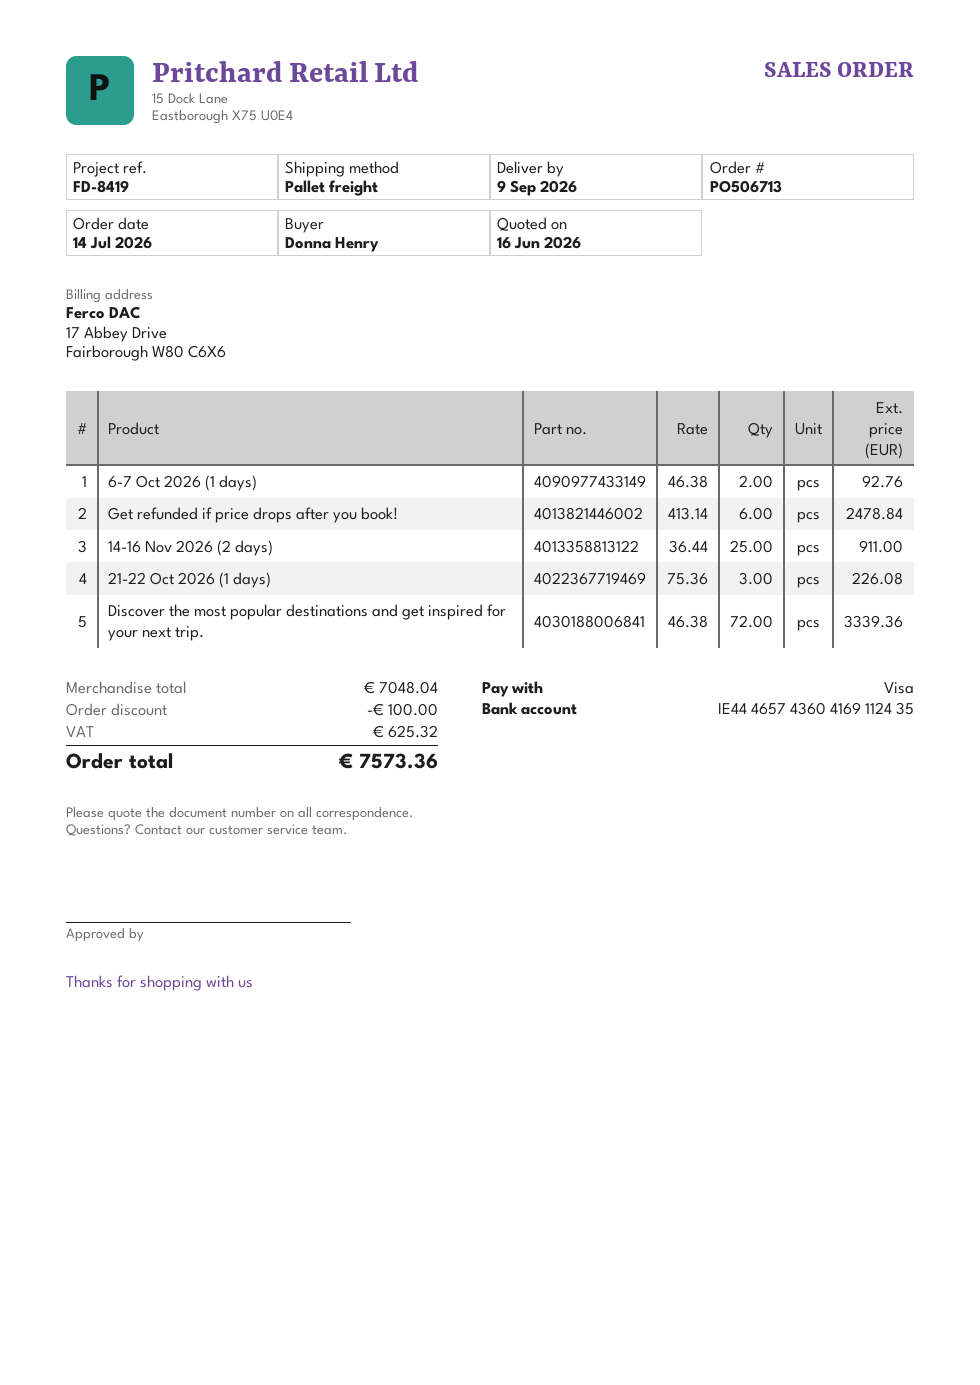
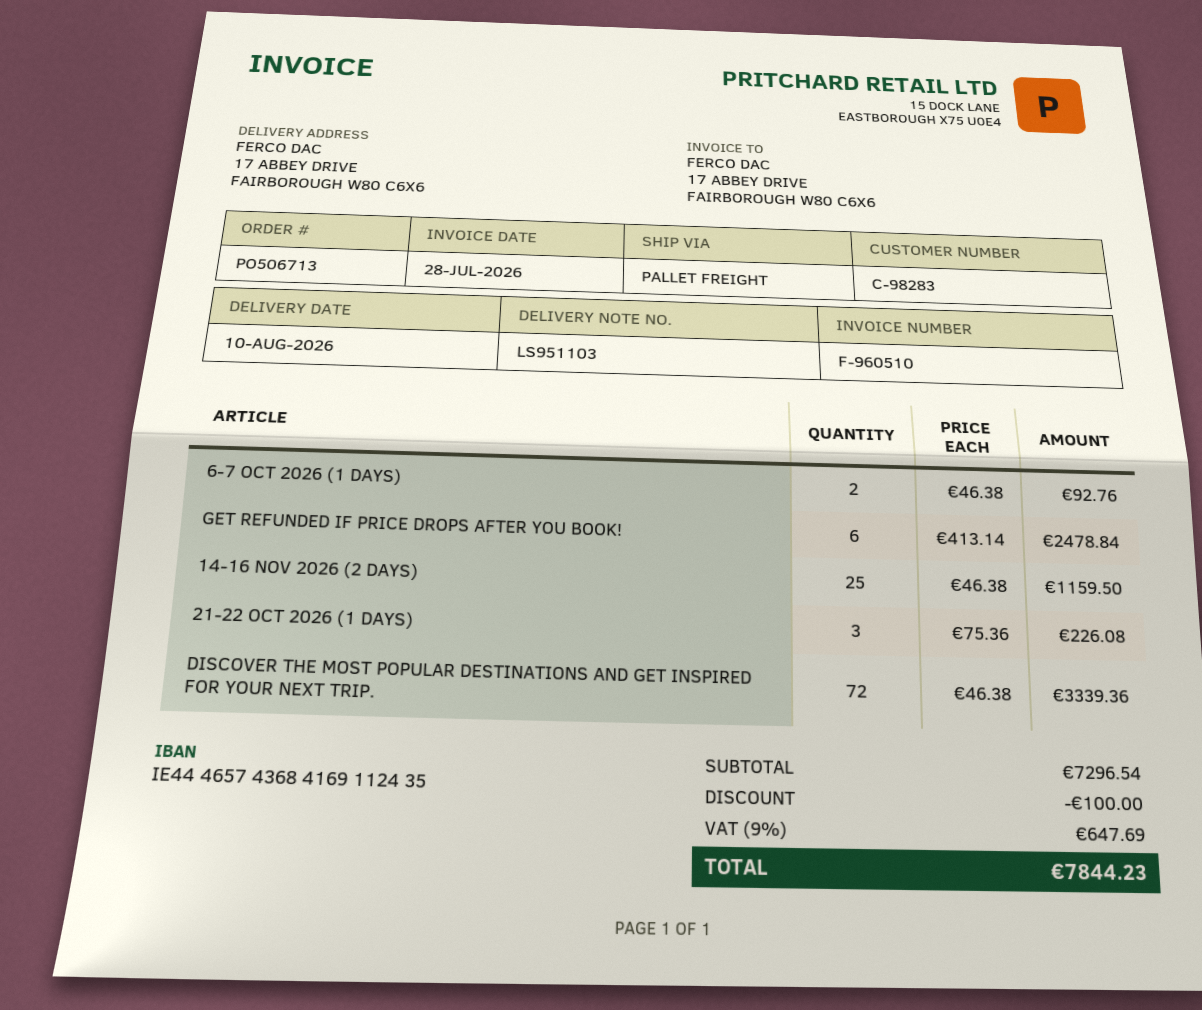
delivery date: 2026-09-09 -> 2026-08-10
bank account: IE44465743604169112435 -> IE44465743684169112435
14-16 Nov 2026 (2 days): 25 x 36.44 = 911.00 -> 25 x 46.38 = 1159.50
subtotal: 7048.04 -> 7296.54
tax: 625.32 -> 647.69
total: 7573.36 -> 7844.23

